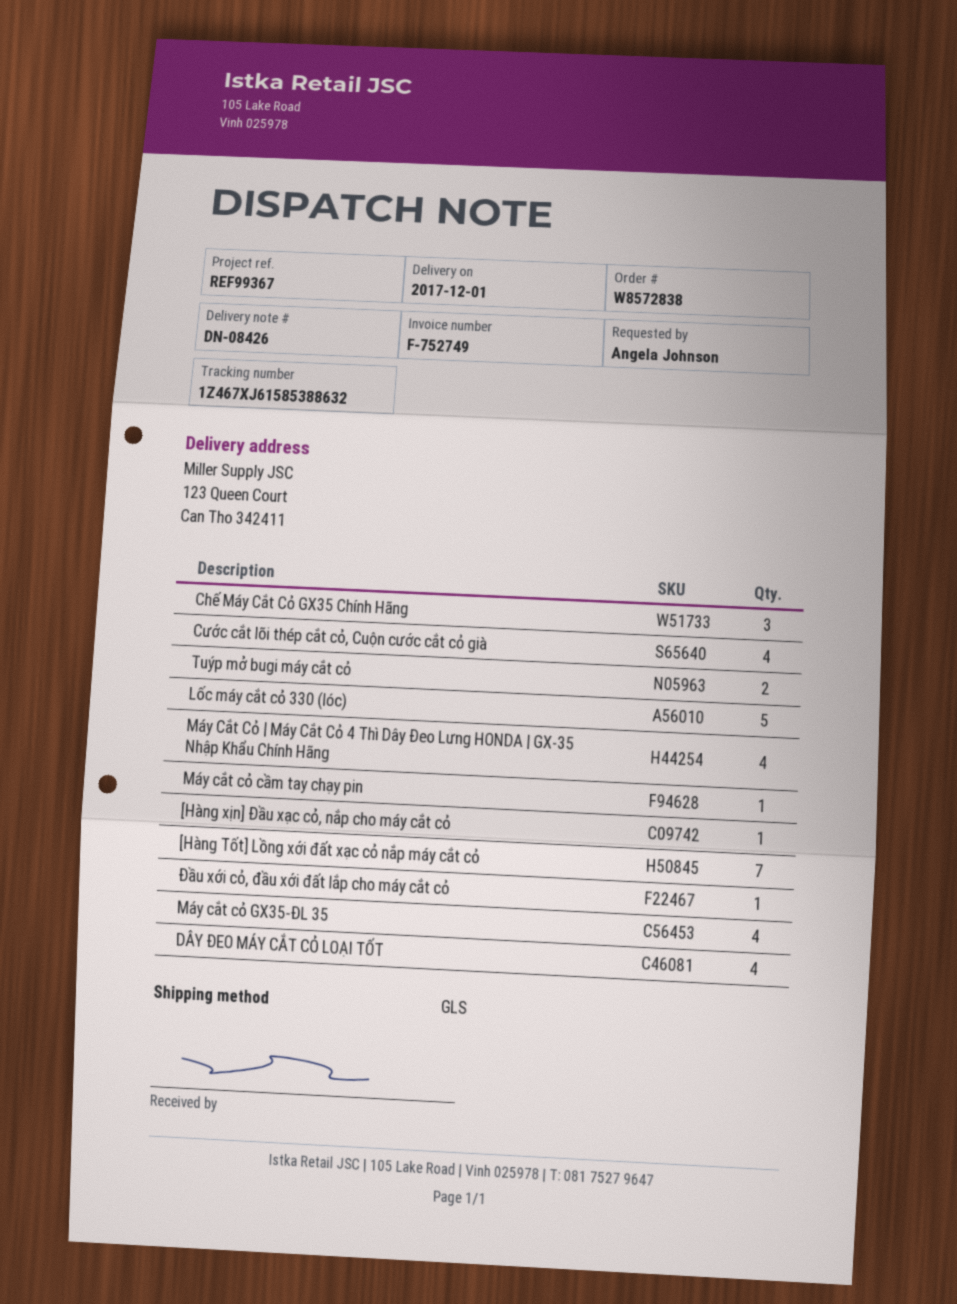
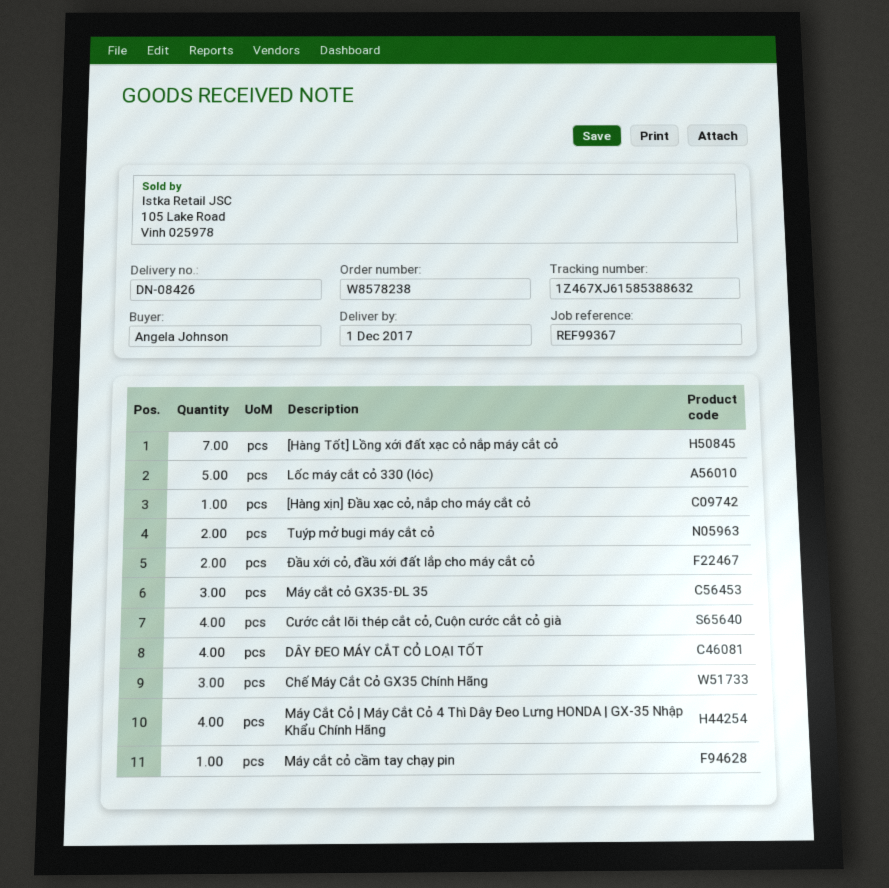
order number: W8572838 -> W8578238
Đầu xới cỏ, đầu xới đất lắp cho máy cắt cỏ: 1 -> 2
Máy cắt cỏ GX35-ĐL 35: 4 -> 3

